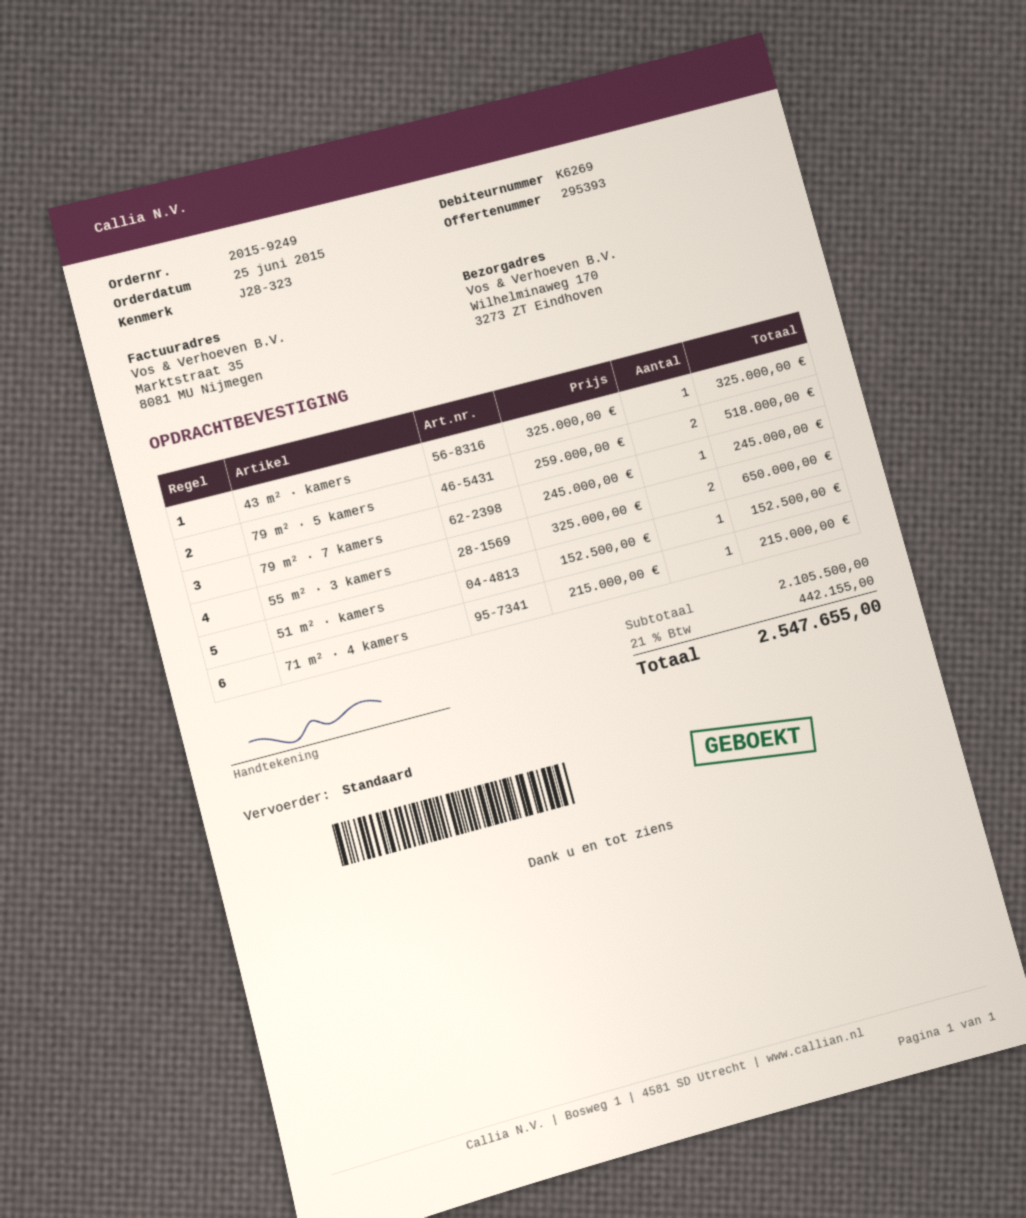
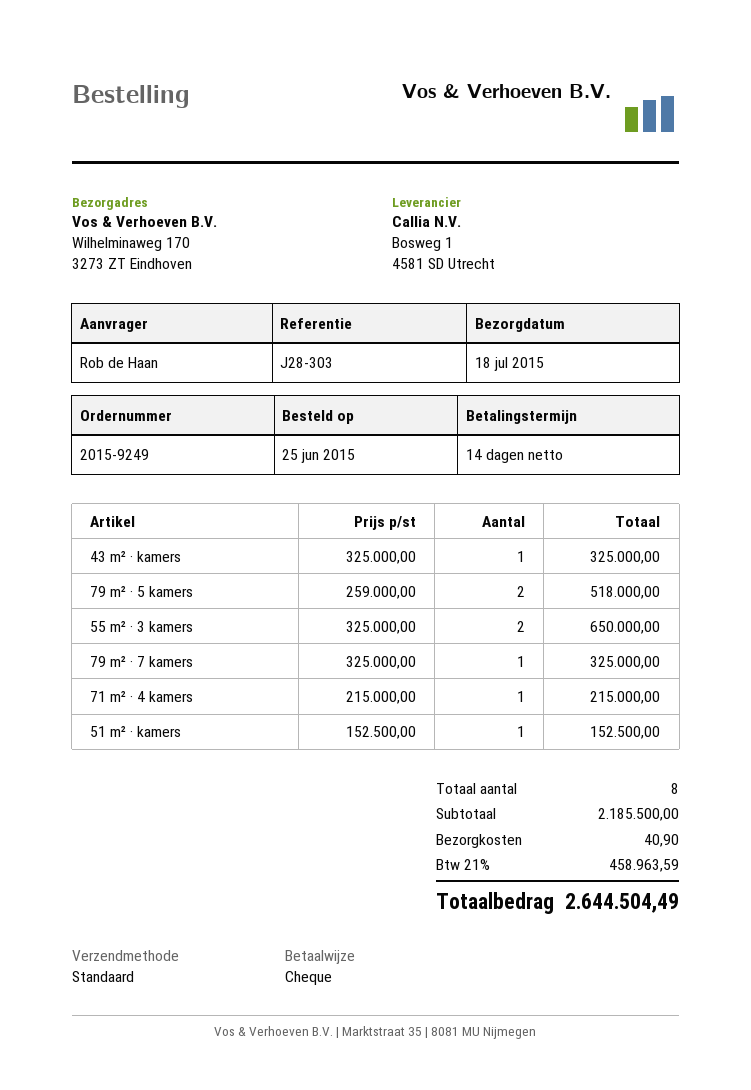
reference: J28-323 -> J28-303
79 m² · 7 kamers: 1 x 245000.00 = 245000.00 -> 1 x 325000.00 = 325000.00
subtotal: 2105500.00 -> 2185500.00
shipping: none -> 40.90
tax: 21% = 442155.00 -> 21% = 458963.59
total: 2547655.00 -> 2644504.49

